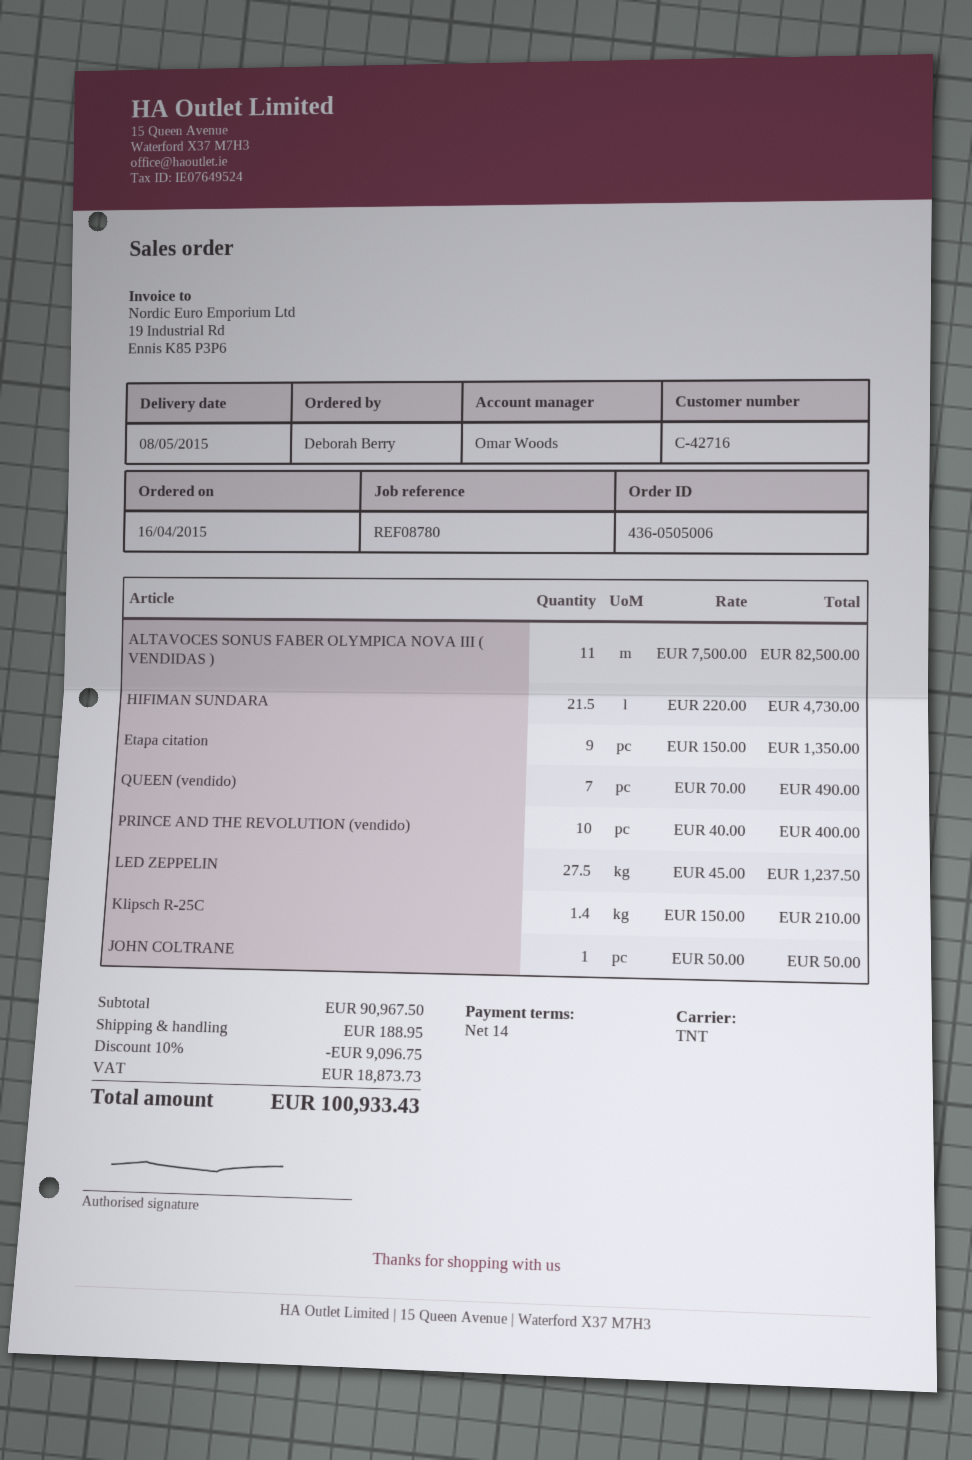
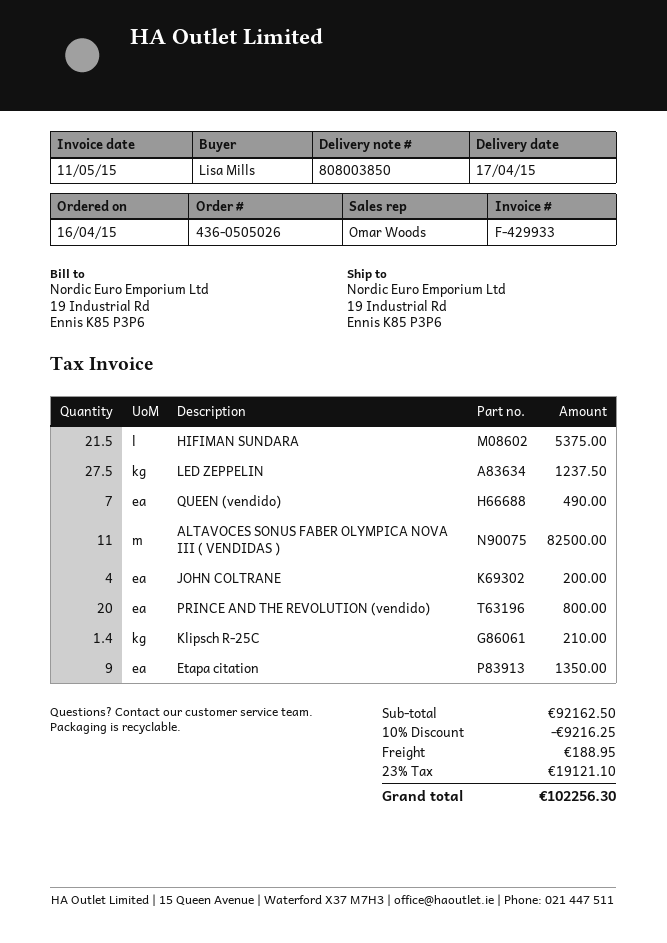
order number: 436-0505006 -> 436-0505026
delivery date: 2015-05-08 -> 2015-04-17
ordered by: Deborah Berry -> Lisa Mills
HIFIMAN SUNDARA: 21.5 for 4730.00 -> 21.5 for 5375.00
PRINCE AND THE REVOLUTION (vendido): 10 for 400.00 -> 20 for 800.00
JOHN COLTRANE: 1 for 50.00 -> 4 for 200.00
subtotal: 90967.50 -> 92162.50
discount: 10% = 9096.75 -> 10% = 9216.25
tax: 18873.73 -> 19121.10
total: 100933.43 -> 102256.30

